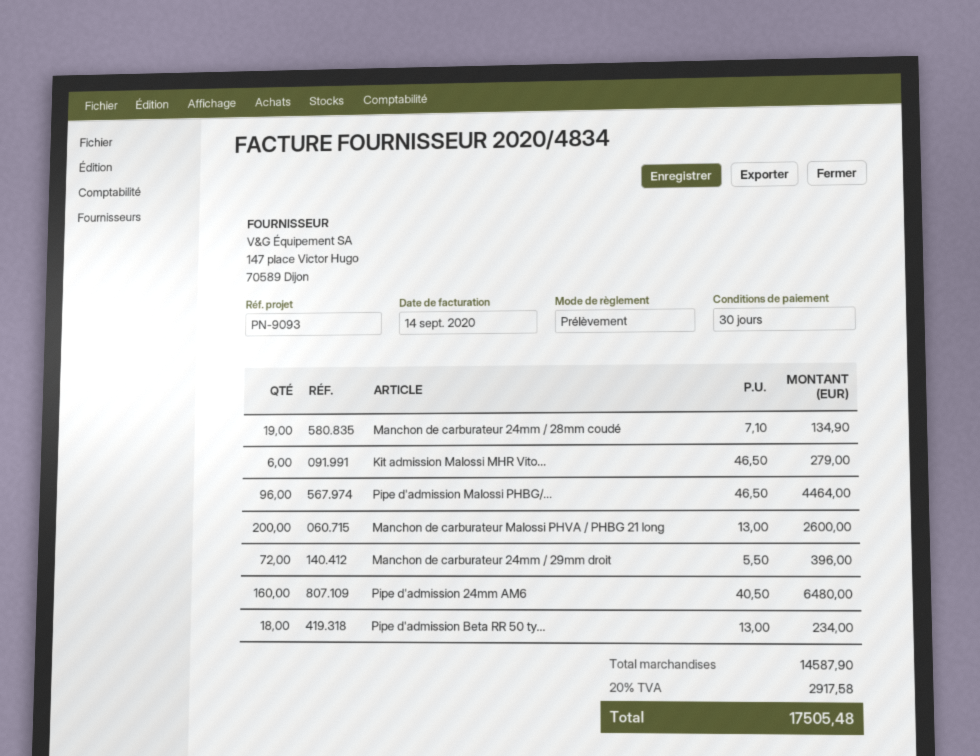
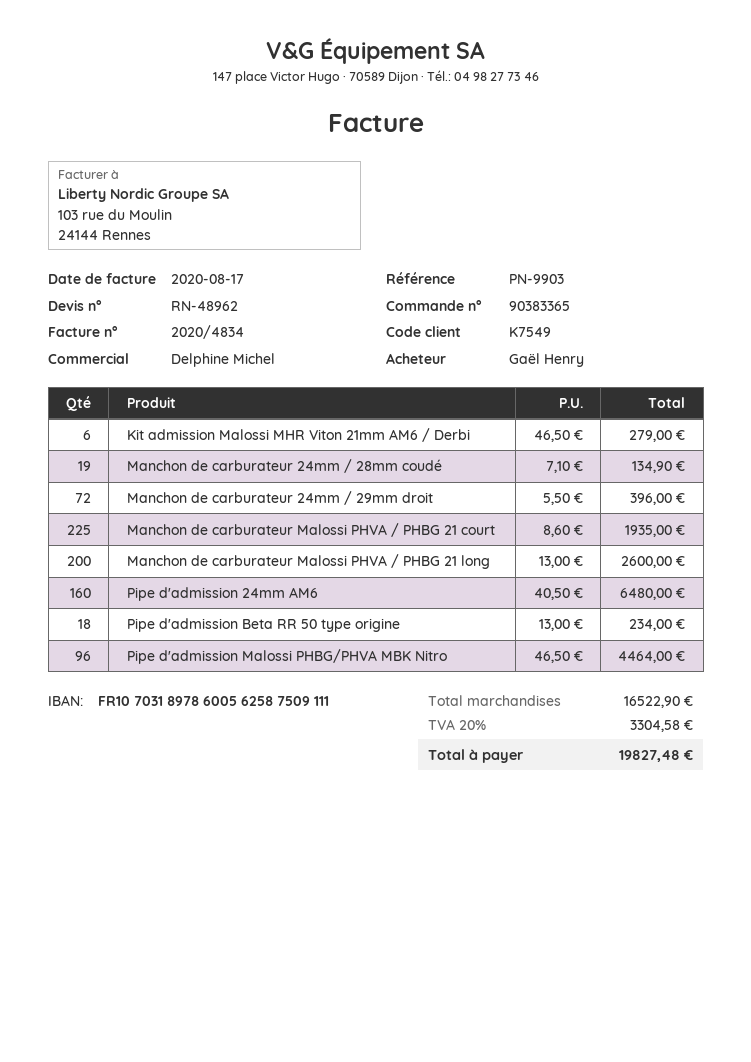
invoice date: 2020-09-14 -> 2020-08-17
reference: PN-9093 -> PN-9903
Manchon de carburateur Malossi PHVA / PHBG 21 court: none -> 225 x 8.60 = 1935.00
subtotal: 14587.90 -> 16522.90
tax: 20% = 2917.58 -> 20% = 3304.58
total: 17505.48 -> 19827.48

